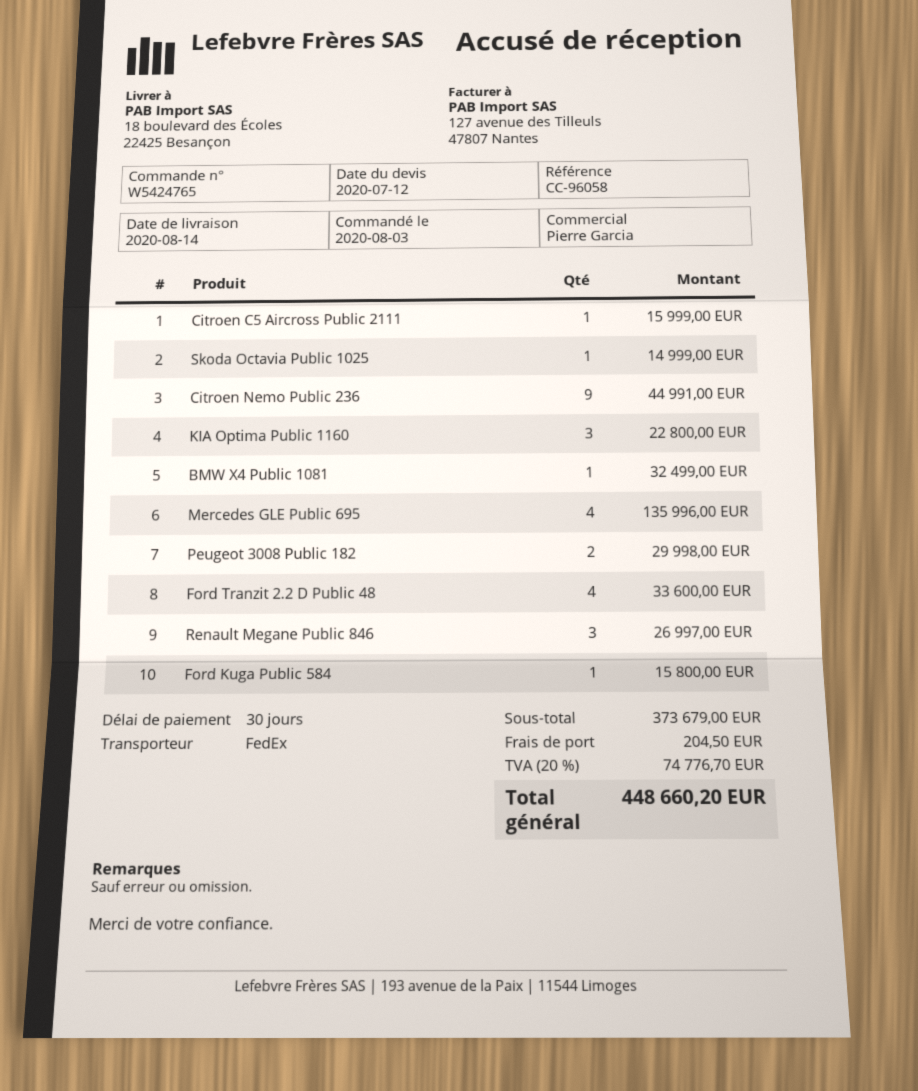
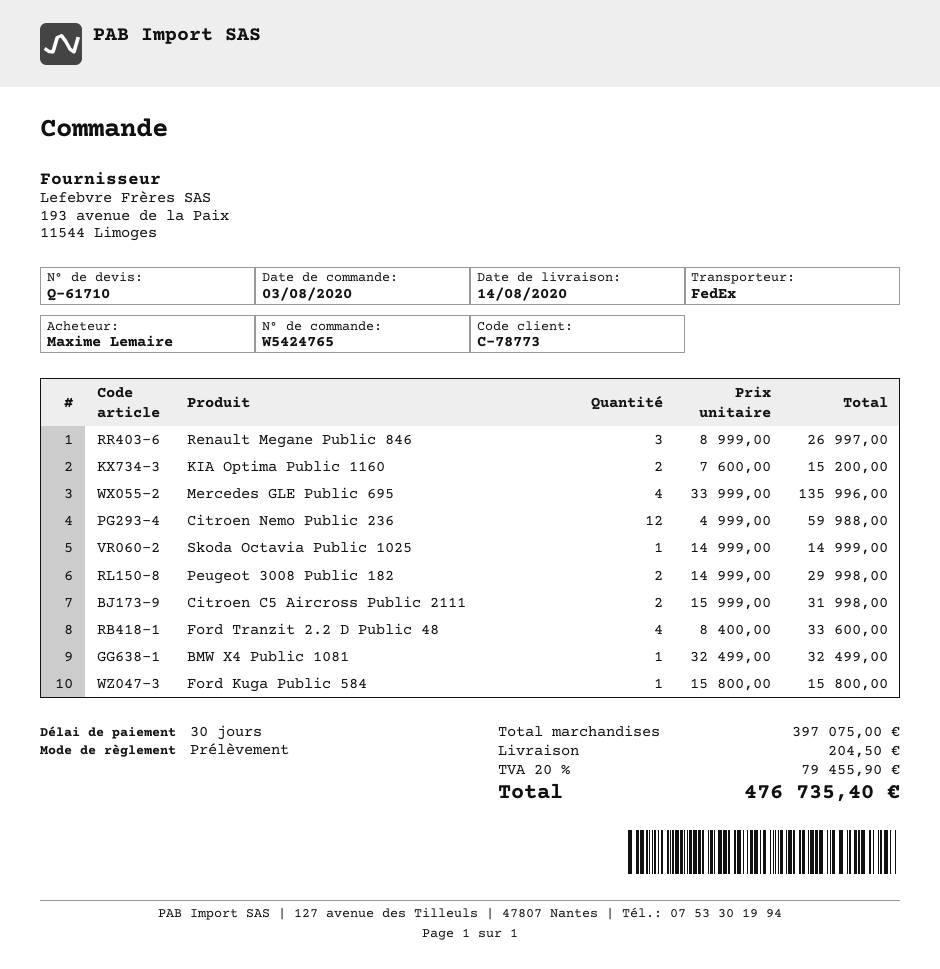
Citroen C5 Aircross Public 2111: 1 for 15999.00 -> 2 for 31998.00
Citroen Nemo Public 236: 9 for 44991.00 -> 12 for 59988.00
KIA Optima Public 1160: 3 for 22800.00 -> 2 for 15200.00
subtotal: 373679.00 -> 397075.00
tax: 20% = 74776.70 -> 20% = 79455.90
total: 448660.20 -> 476735.40

